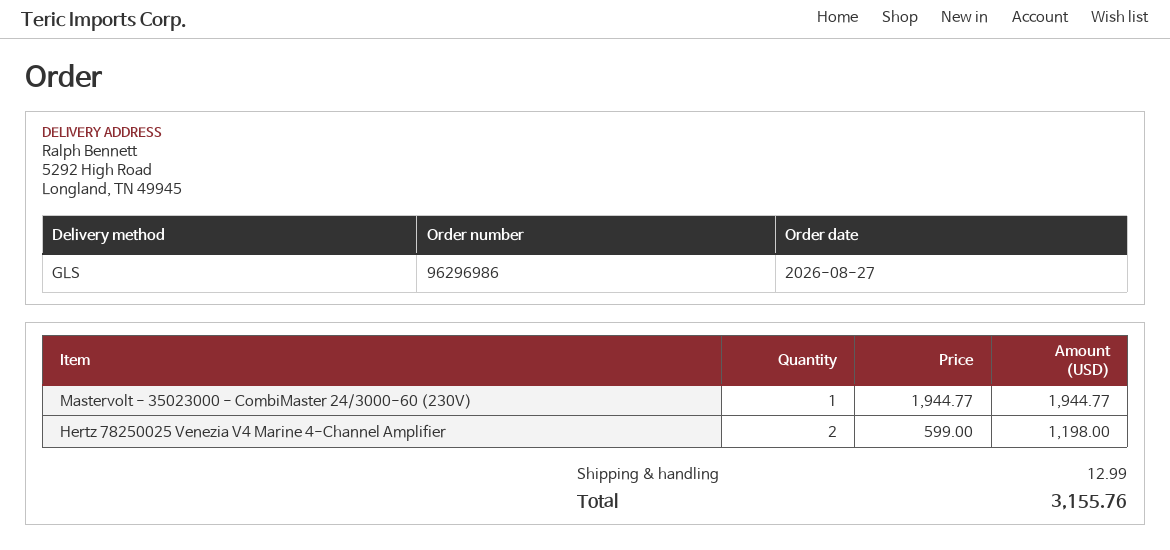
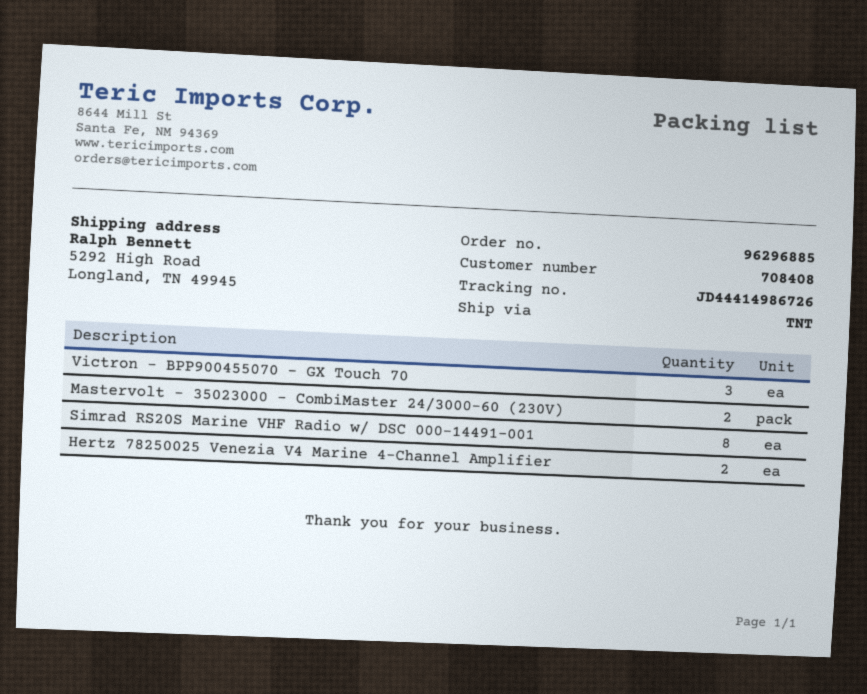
order number: 96296986 -> 96296885
shipping method: GLS -> TNT
Mastervolt - 35023000 - CombiMaster 24/3000-60 (230V): 1 -> 2
Victron - BPP900455070 - GX Touch 70: none -> 3
Simrad RS20S Marine VHF Radio w/ DSC 000-14491-001: none -> 8

